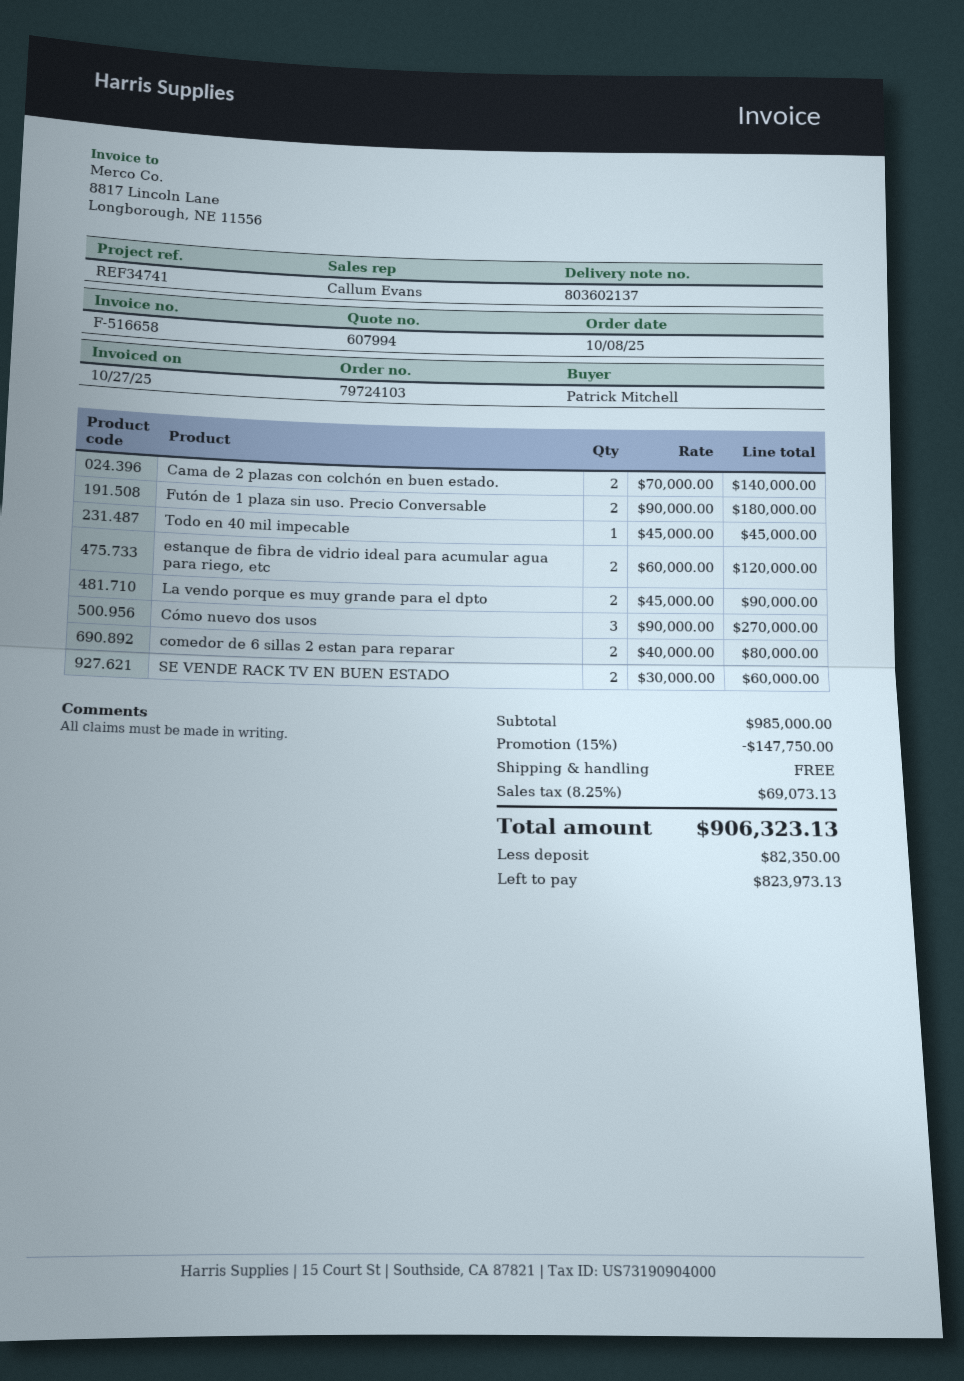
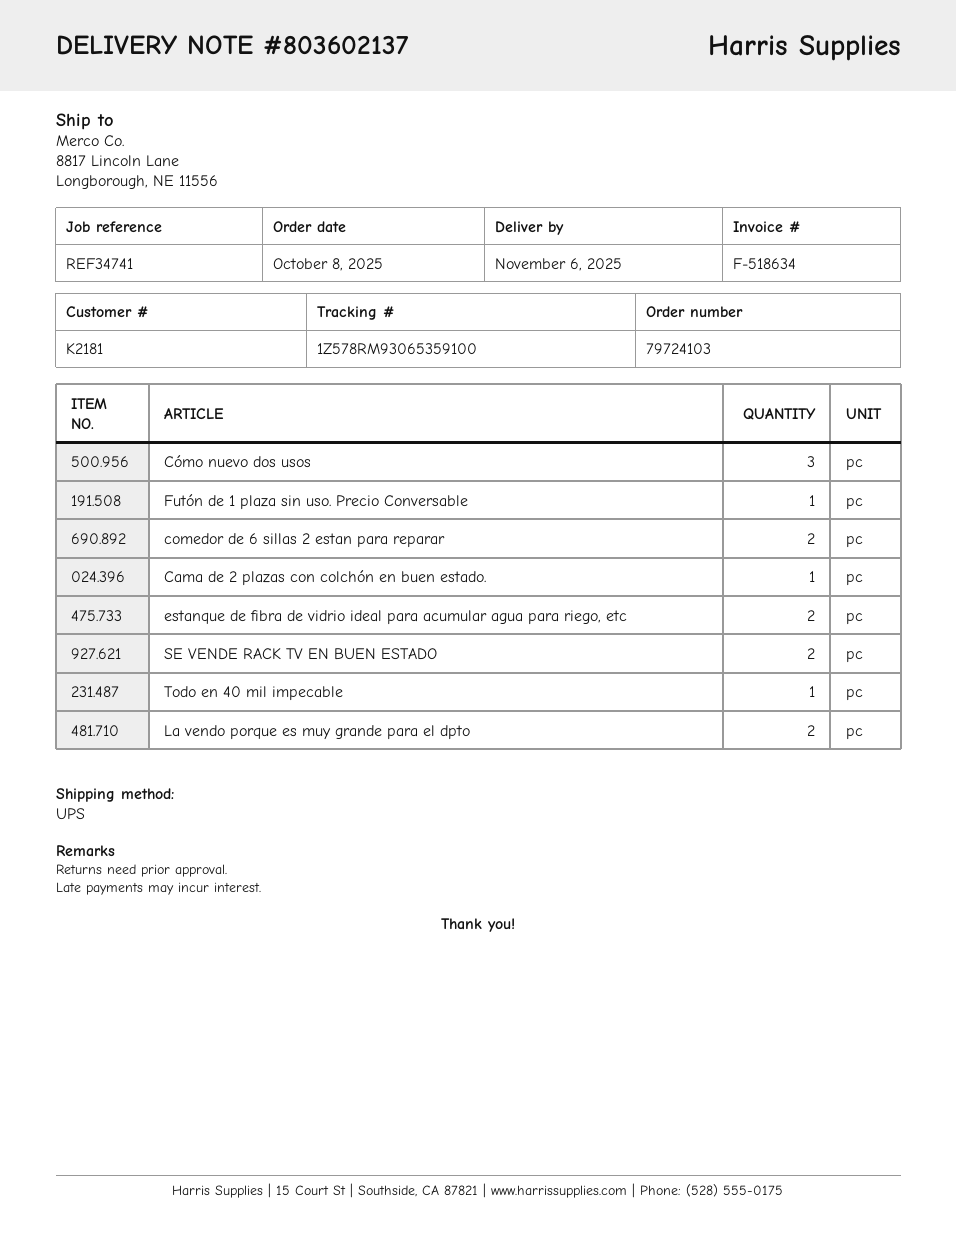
invoice number: F-516658 -> F-518634
Cama de 2 plazas con colchón en buen estado.: 2 -> 1
Futón de 1 plaza sin uso. Precio Conversable: 2 -> 1

